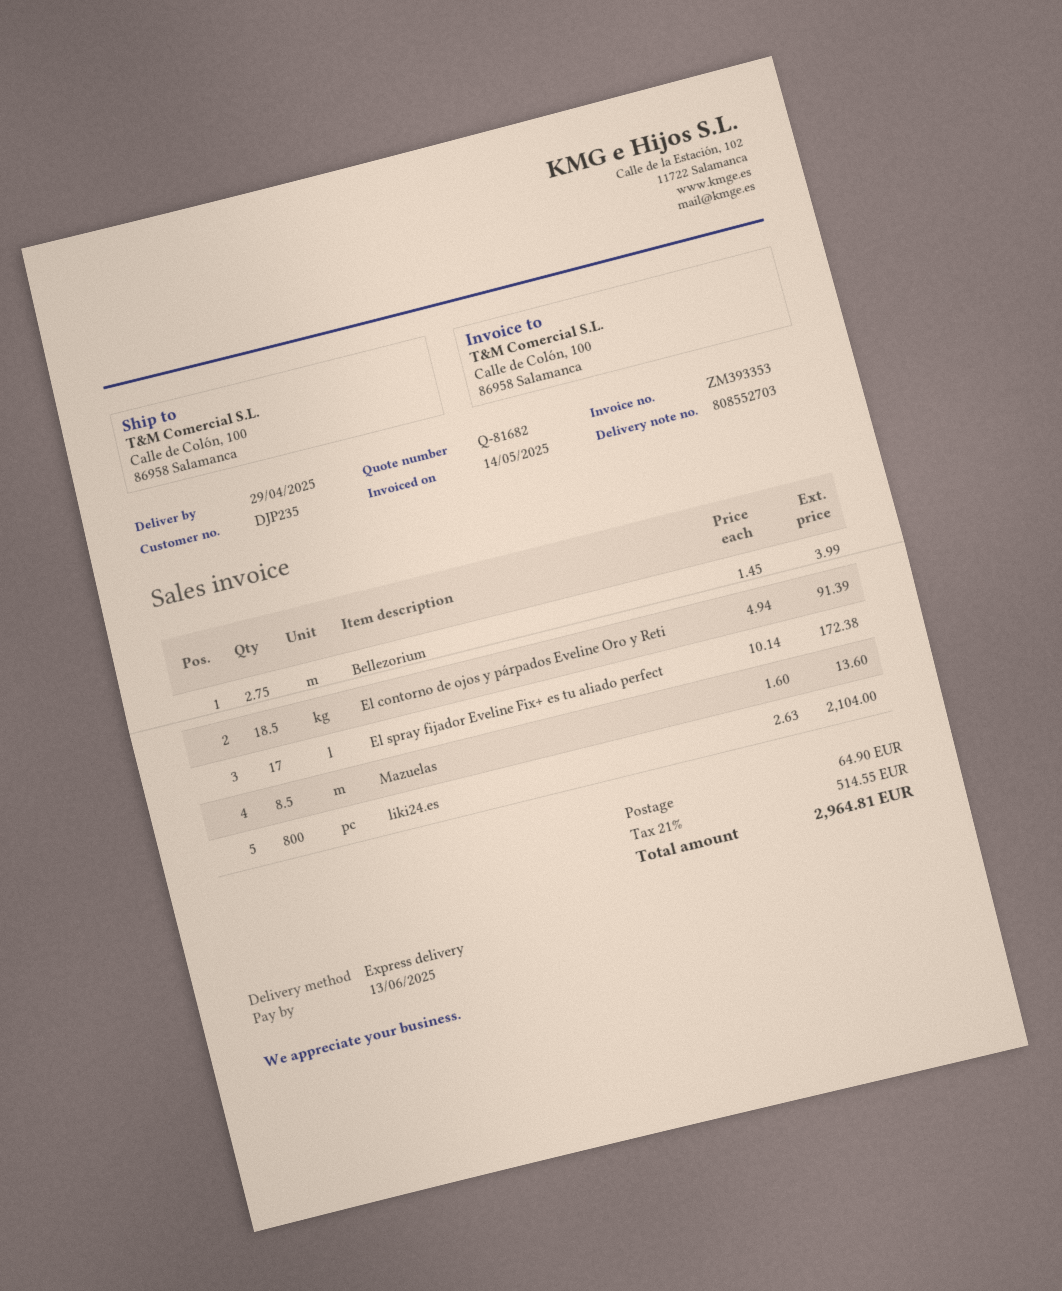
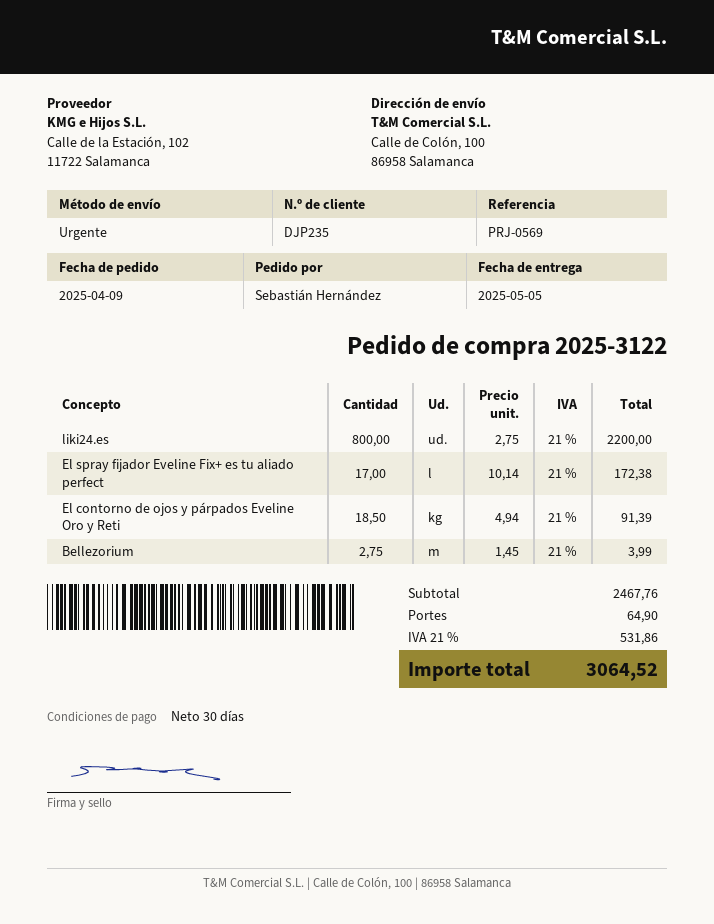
delivery date: 2025-04-29 -> 2025-05-05
Mazuelas: 8.5 x 1.60 = 13.60 -> none
liki24.es: 800 x 2.63 = 2104.00 -> 800 x 2.75 = 2200.00
tax: 21% = 514.55 -> 21% = 531.86
total: 2964.81 -> 3064.52

